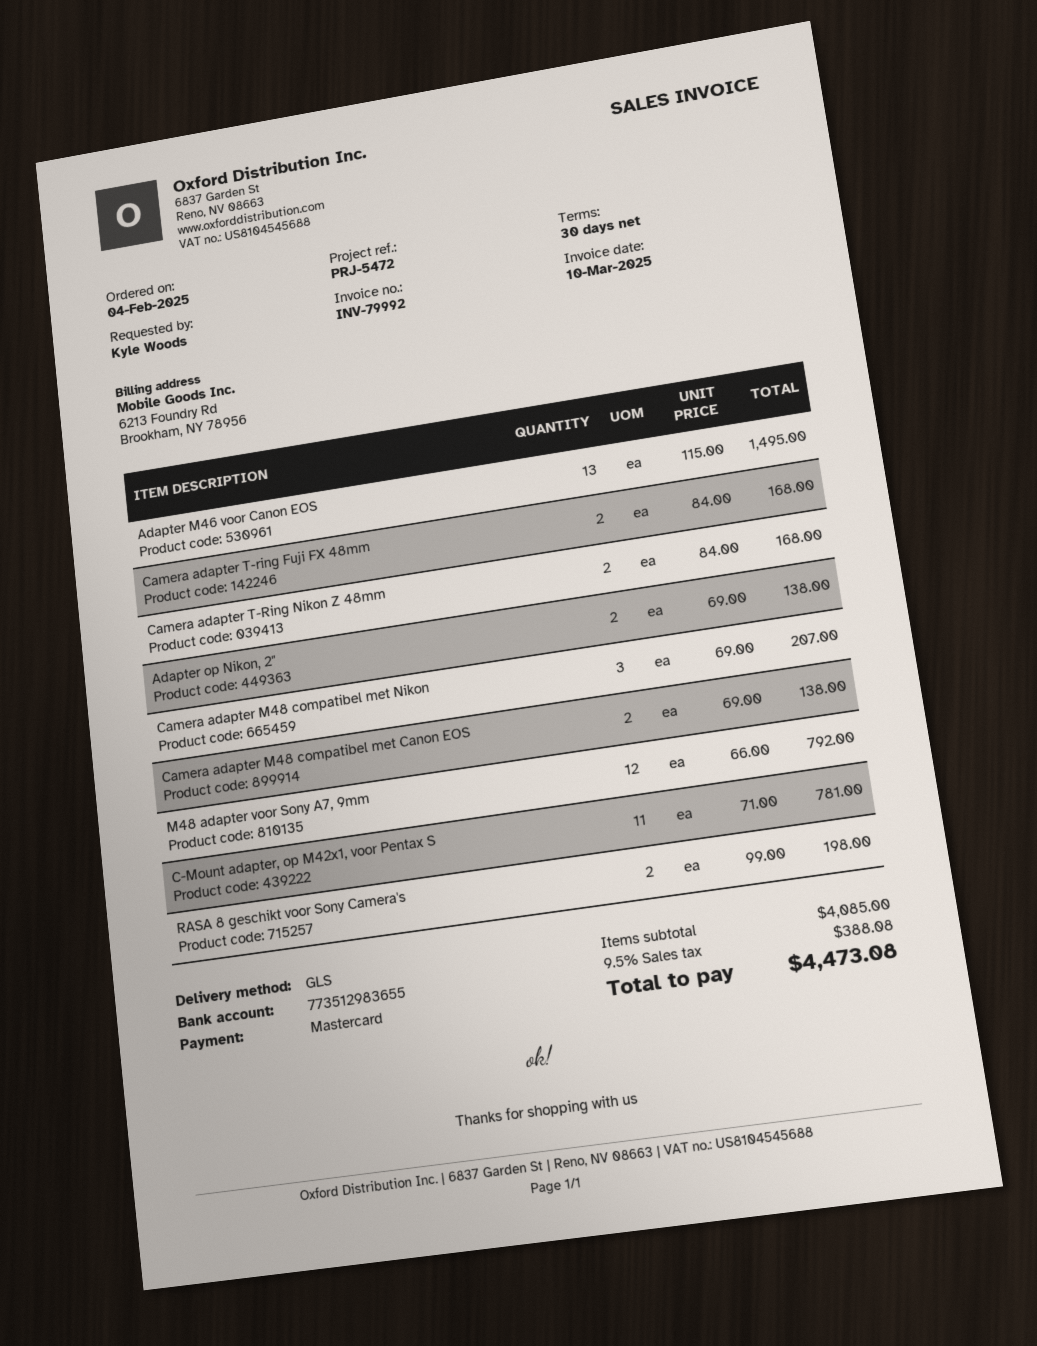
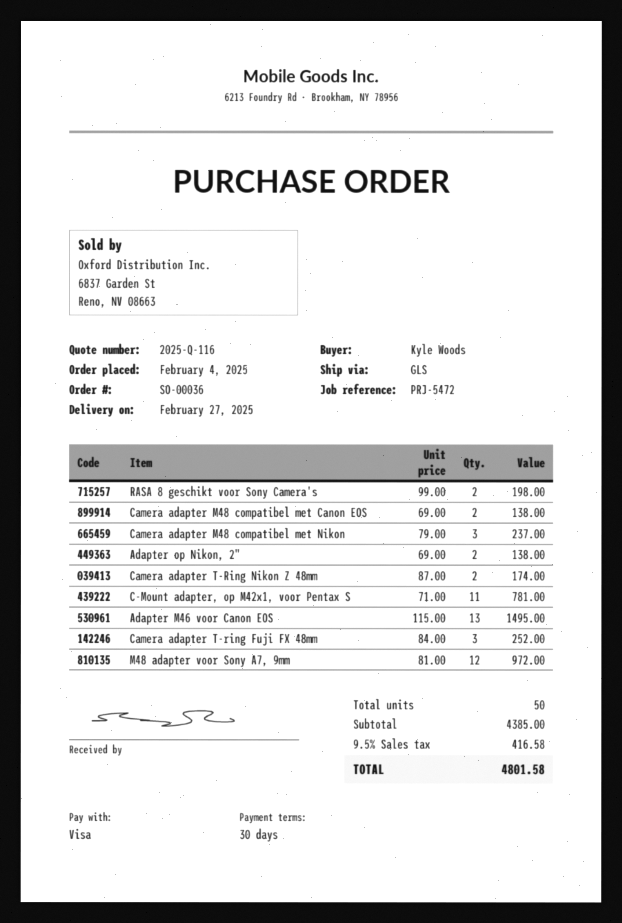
payment method: Mastercard -> Visa
Camera adapter T-ring Fuji FX 48mm: 2 x 84.00 = 168.00 -> 3 x 84.00 = 252.00
Camera adapter T-Ring Nikon Z 48mm: 2 x 84.00 = 168.00 -> 2 x 87.00 = 174.00
Camera adapter M48 compatibel met Nikon: 3 x 69.00 = 207.00 -> 3 x 79.00 = 237.00
M48 adapter voor Sony A7, 9mm: 12 x 66.00 = 792.00 -> 12 x 81.00 = 972.00
subtotal: 4085.00 -> 4385.00
tax: 9.5% = 388.08 -> 9.5% = 416.58
total: 4473.08 -> 4801.58

